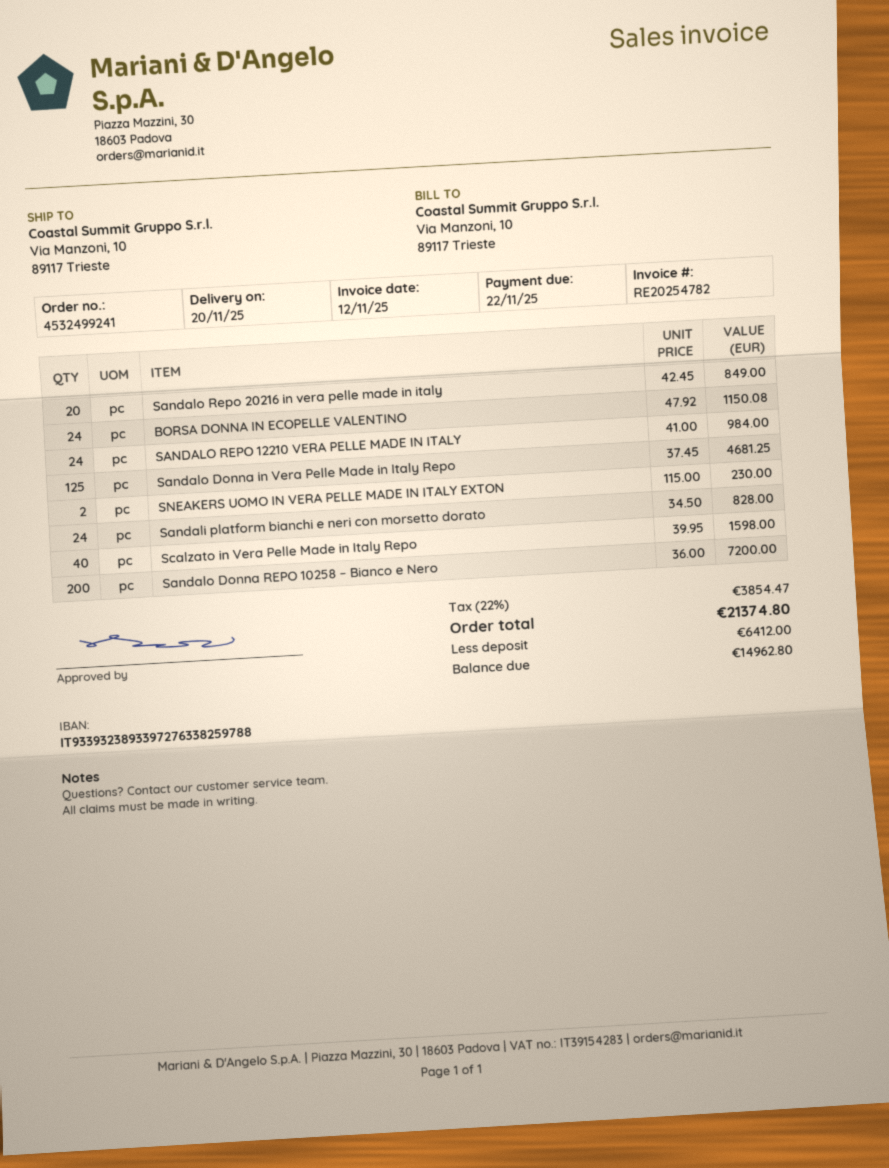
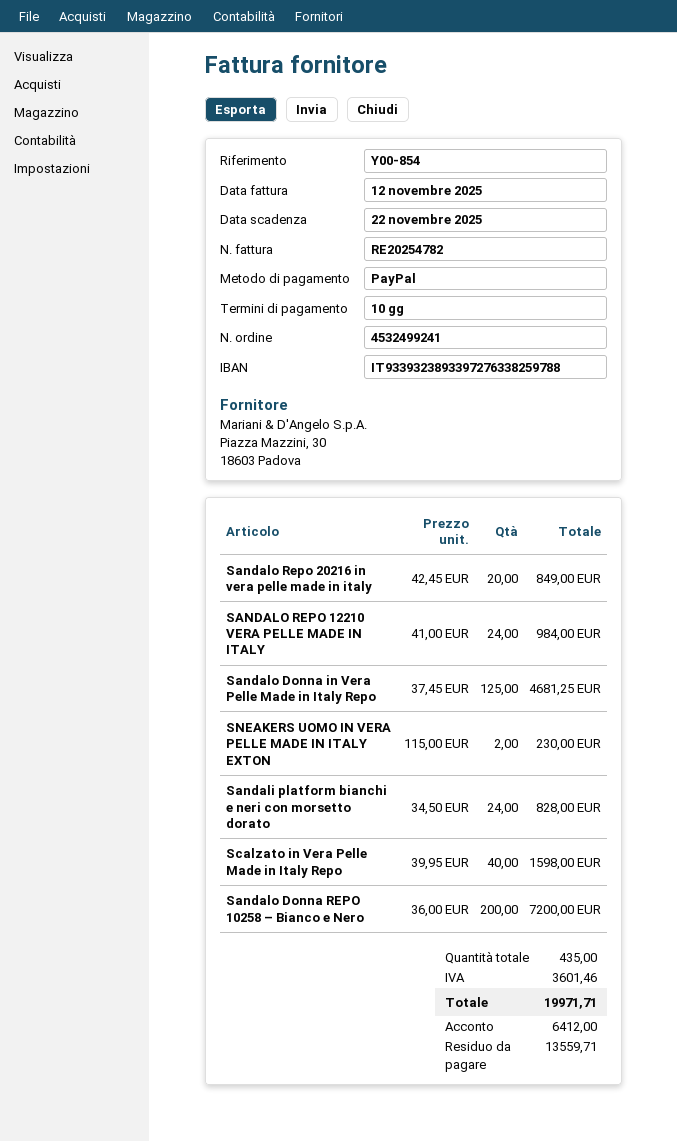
BORSA DONNA IN ECOPELLE VALENTINO: 24 x 47.92 = 1150.08 -> none
tax: 3854.47 -> 3601.46
total: 21374.80 -> 19971.71
balance: 14962.80 -> 13559.71

